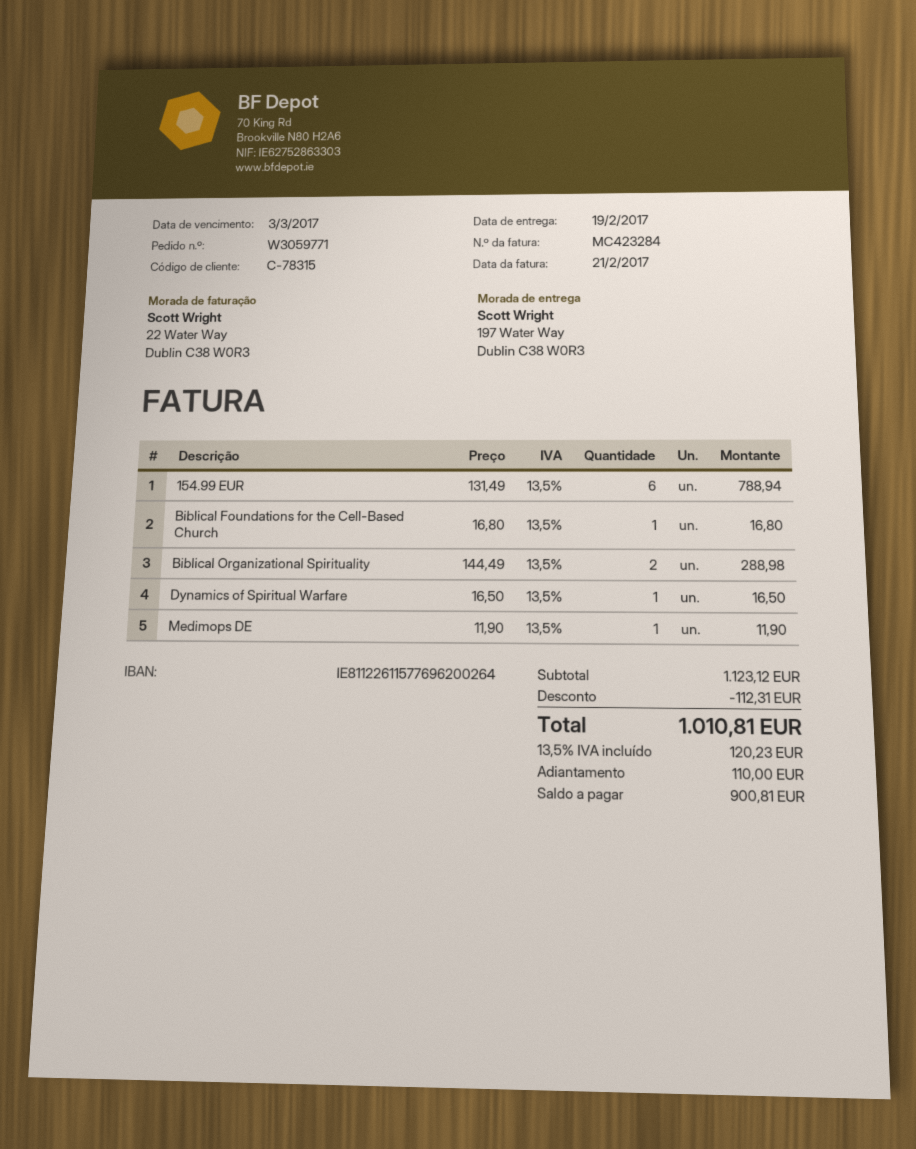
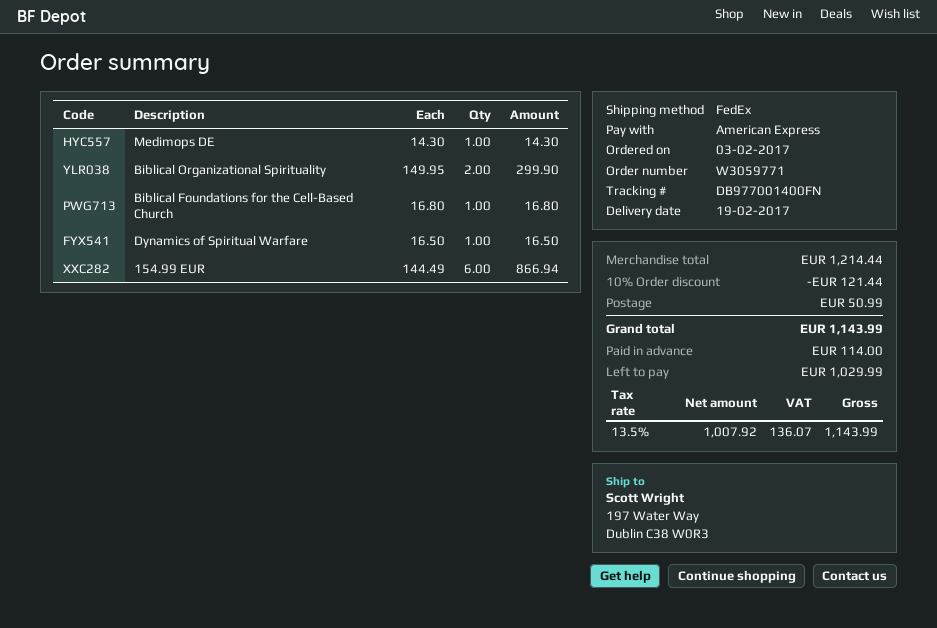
154.99 EUR: 6 x 131.49 = 788.94 -> 6 x 144.49 = 866.94
Biblical Organizational Spirituality: 2 x 144.49 = 288.98 -> 2 x 149.95 = 299.90
Medimops DE: 1 x 11.90 = 11.90 -> 1 x 14.30 = 14.30
subtotal: 1123.12 -> 1214.44
discount: 112.31 -> 121.44
shipping: none -> 50.99
tax: 13.5% = 120.23 -> 13.5% = 136.07
total: 1010.81 -> 1143.99
deposit: 110.00 -> 114.00
balance: 900.81 -> 1029.99

